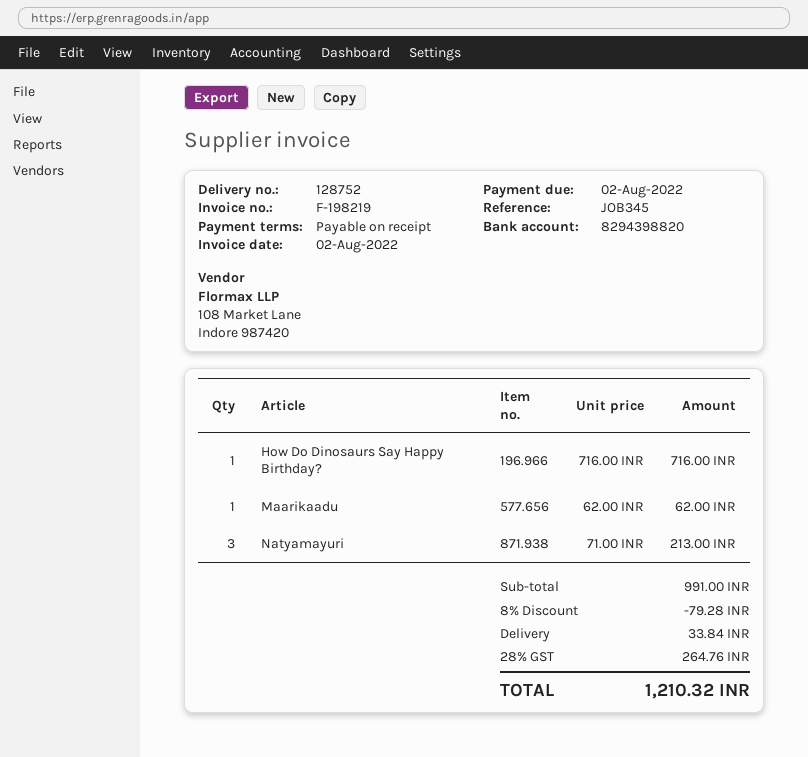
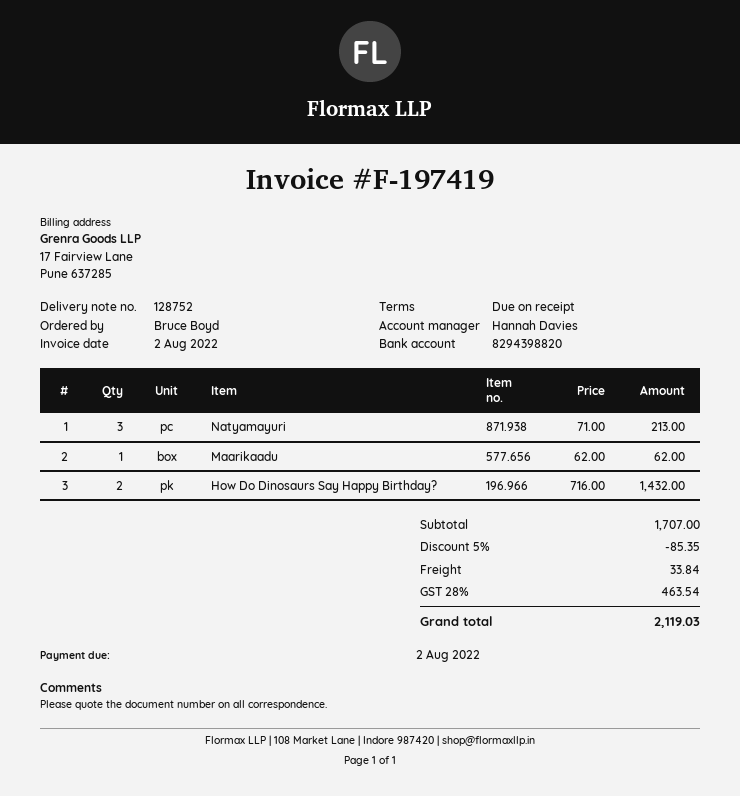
invoice number: F-198219 -> F-197419
How Do Dinosaurs Say Happy Birthday?: 1 x 716.00 = 716.00 -> 2 x 716.00 = 1432.00
subtotal: 991.00 -> 1707.00
discount: 8% = 79.28 -> 5% = 85.35
tax: 28% = 264.76 -> 28% = 463.54
total: 1210.32 -> 2119.03

